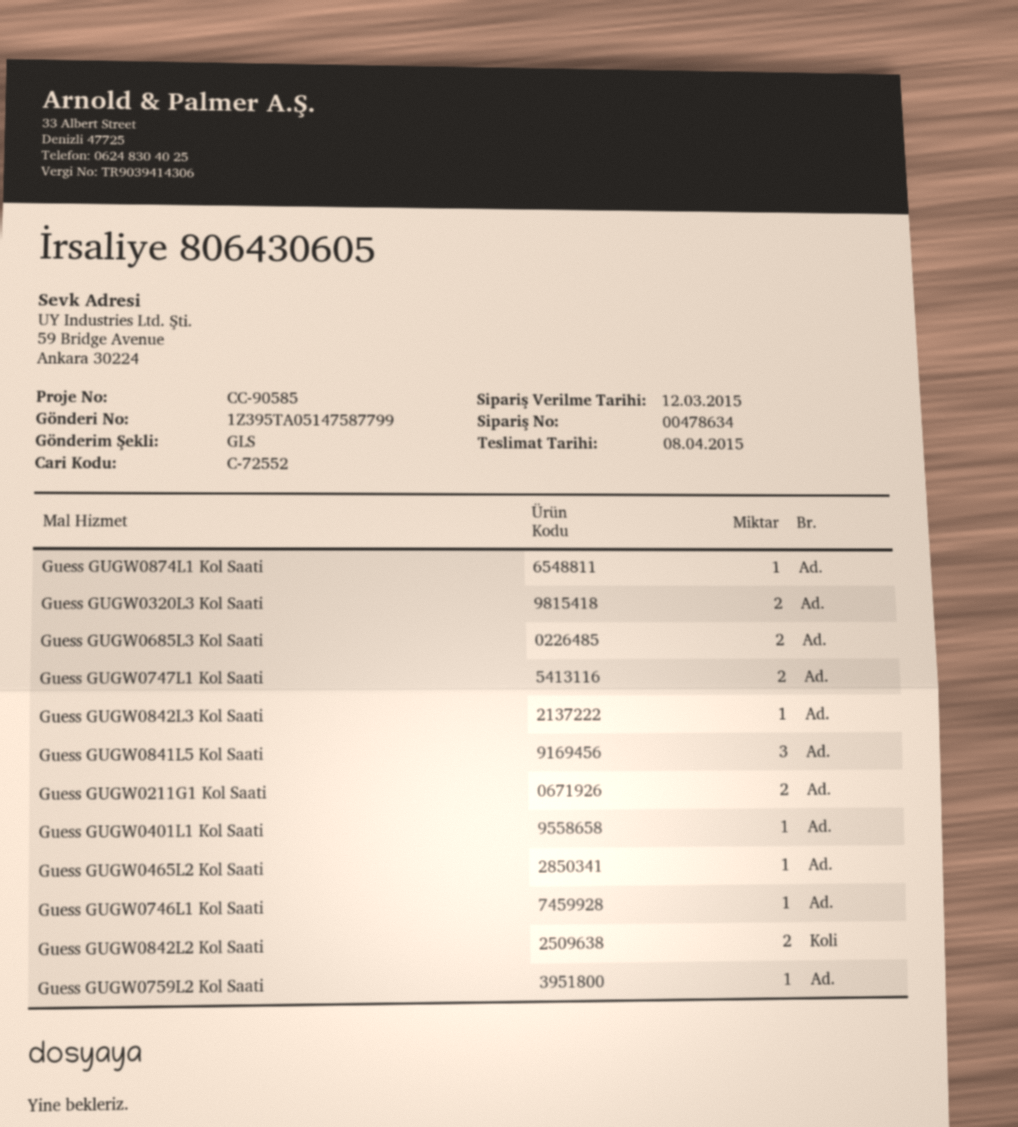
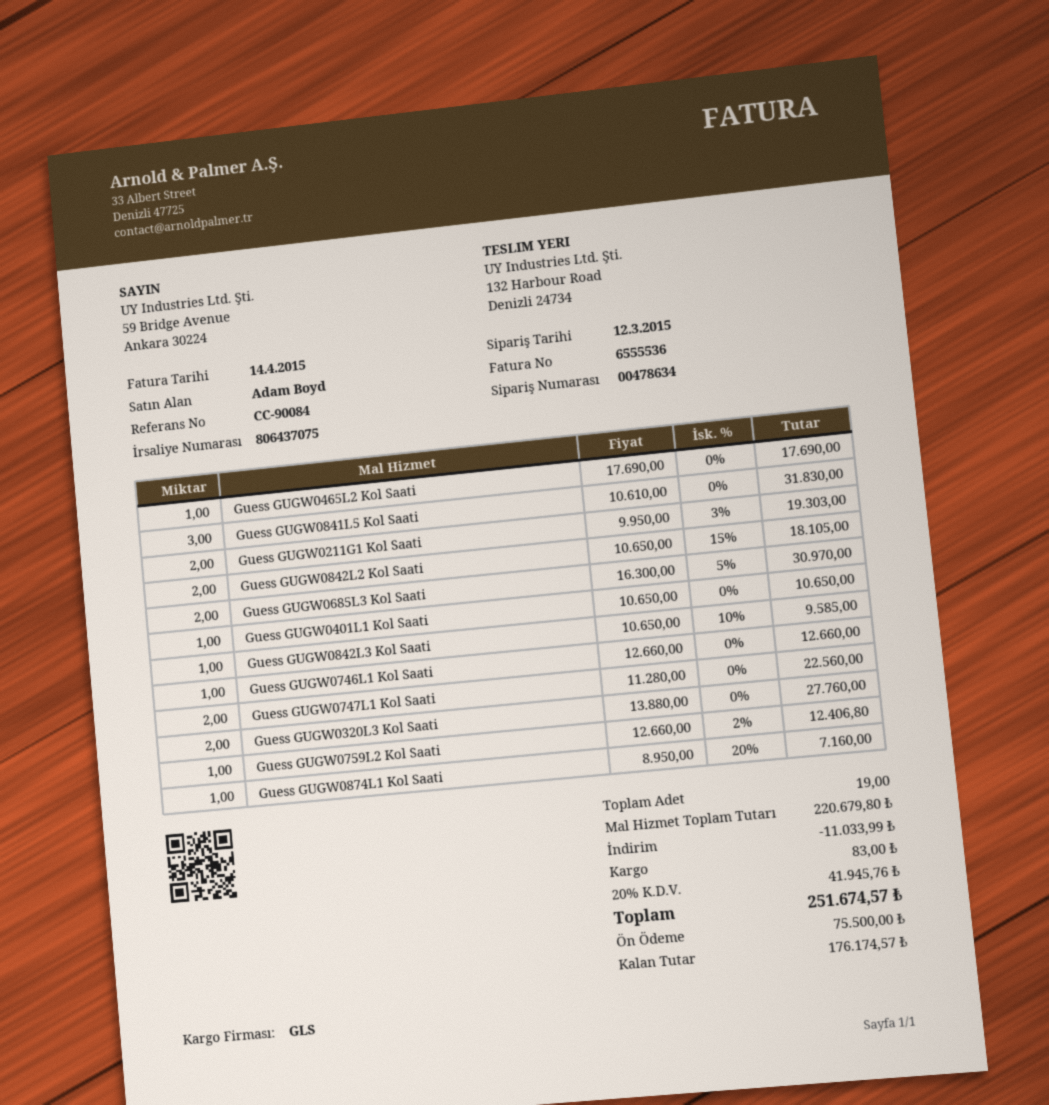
delivery note number: 806430605 -> 806437075
reference: CC-90585 -> CC-90084
ship to: 59 Bridge Avenue, Ankara 30224 -> 132 Harbour Road, Denizli 24734

